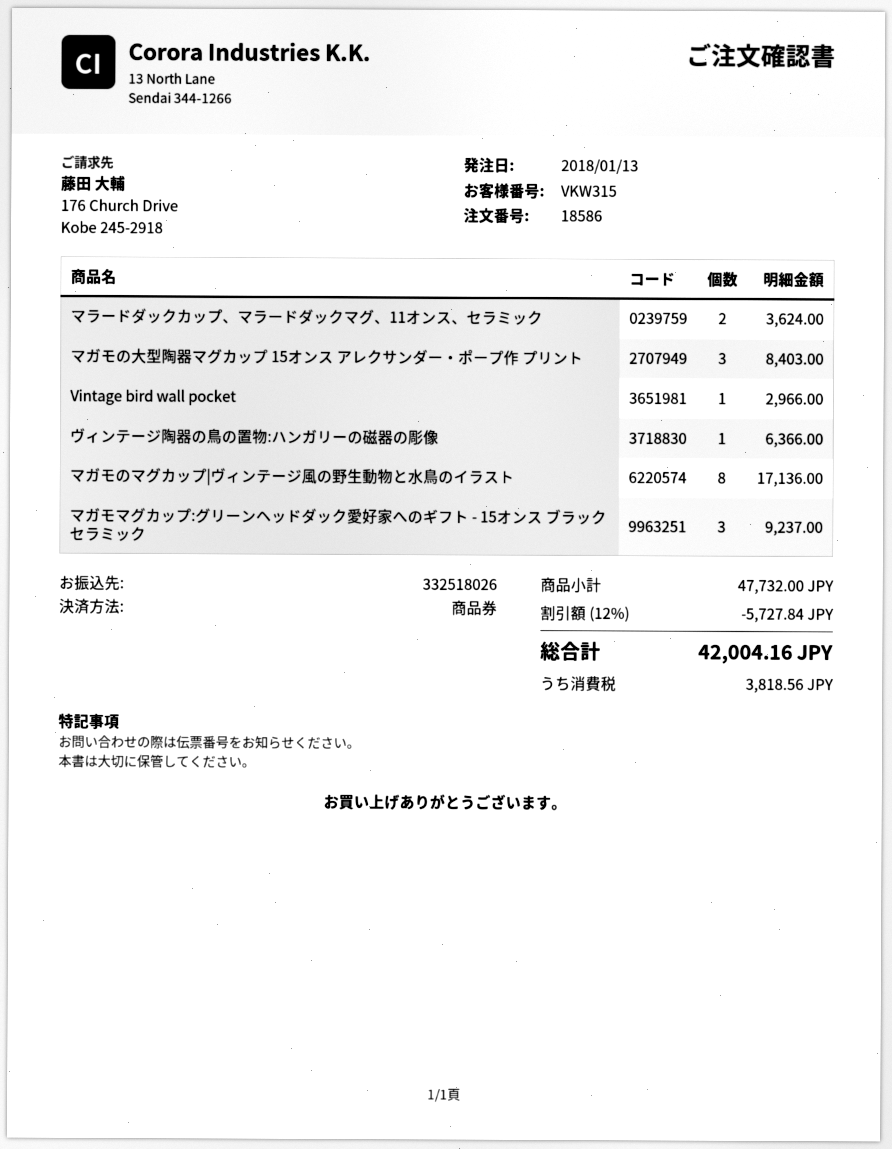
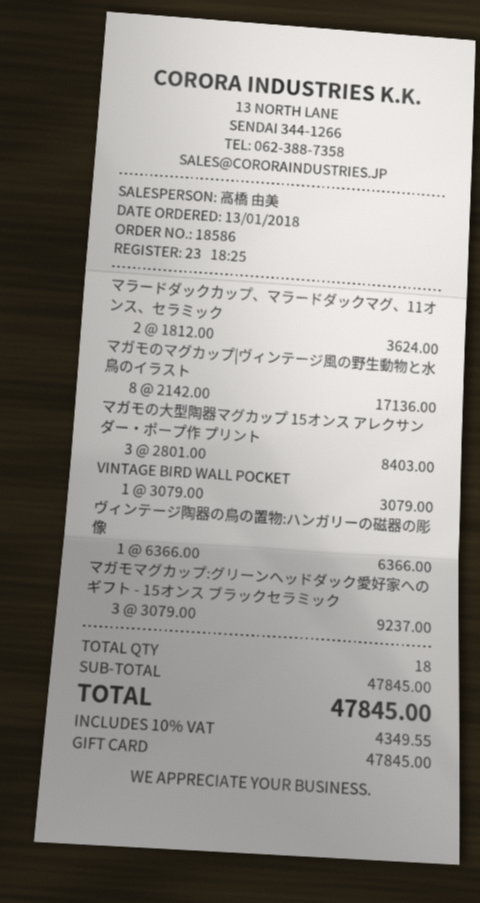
Vintage bird wall pocket: 1 for 2966.00 -> 1 for 3079.00
subtotal: 47732.00 -> 47845.00
discount: 12% = 5727.84 -> none
tax: 3818.56 -> 4349.55
total: 42004.16 -> 47845.00

